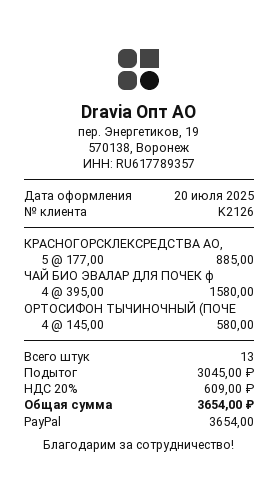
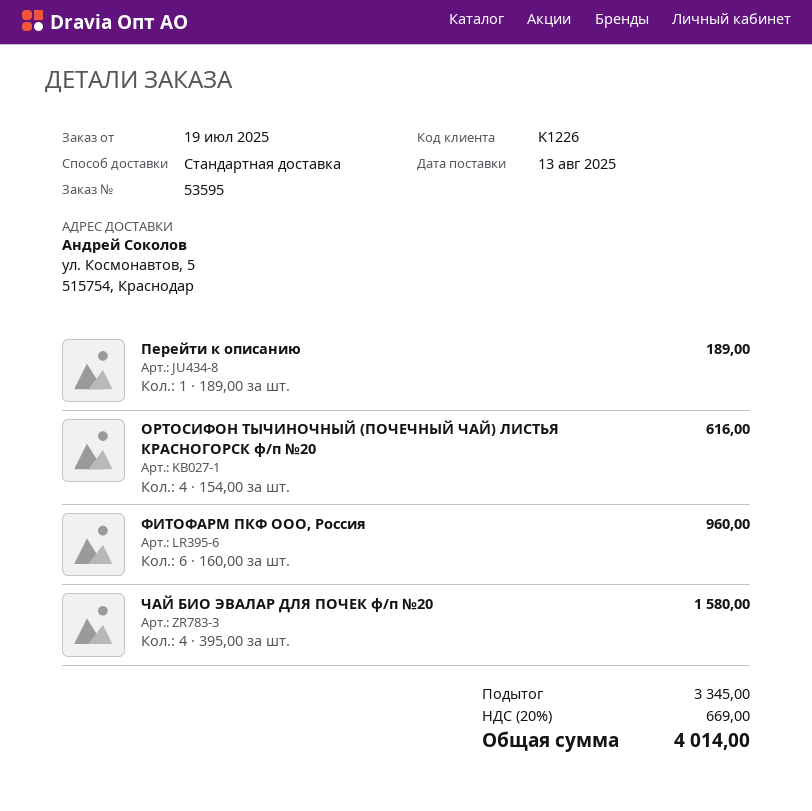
order date: 2025-07-20 -> 2025-07-19
customer number: K2126 -> K1226
КРАСНОГОРСКЛЕКСРЕДСТВА АО,: 5 x 177.00 = 885.00 -> none
ОРТОСИФОН ТЫЧИНОЧНЫЙ (ПОЧЕ: 4 x 145.00 = 580.00 -> 4 x 154.00 = 616.00
Перейти к описанию: none -> 1 x 189.00 = 189.00
ФИТОФАРМ ПКФ ООО, Россия: none -> 6 x 160.00 = 960.00
subtotal: 3045.00 -> 3345.00
tax: 20% = 609.00 -> 20% = 669.00
total: 3654.00 -> 4014.00

